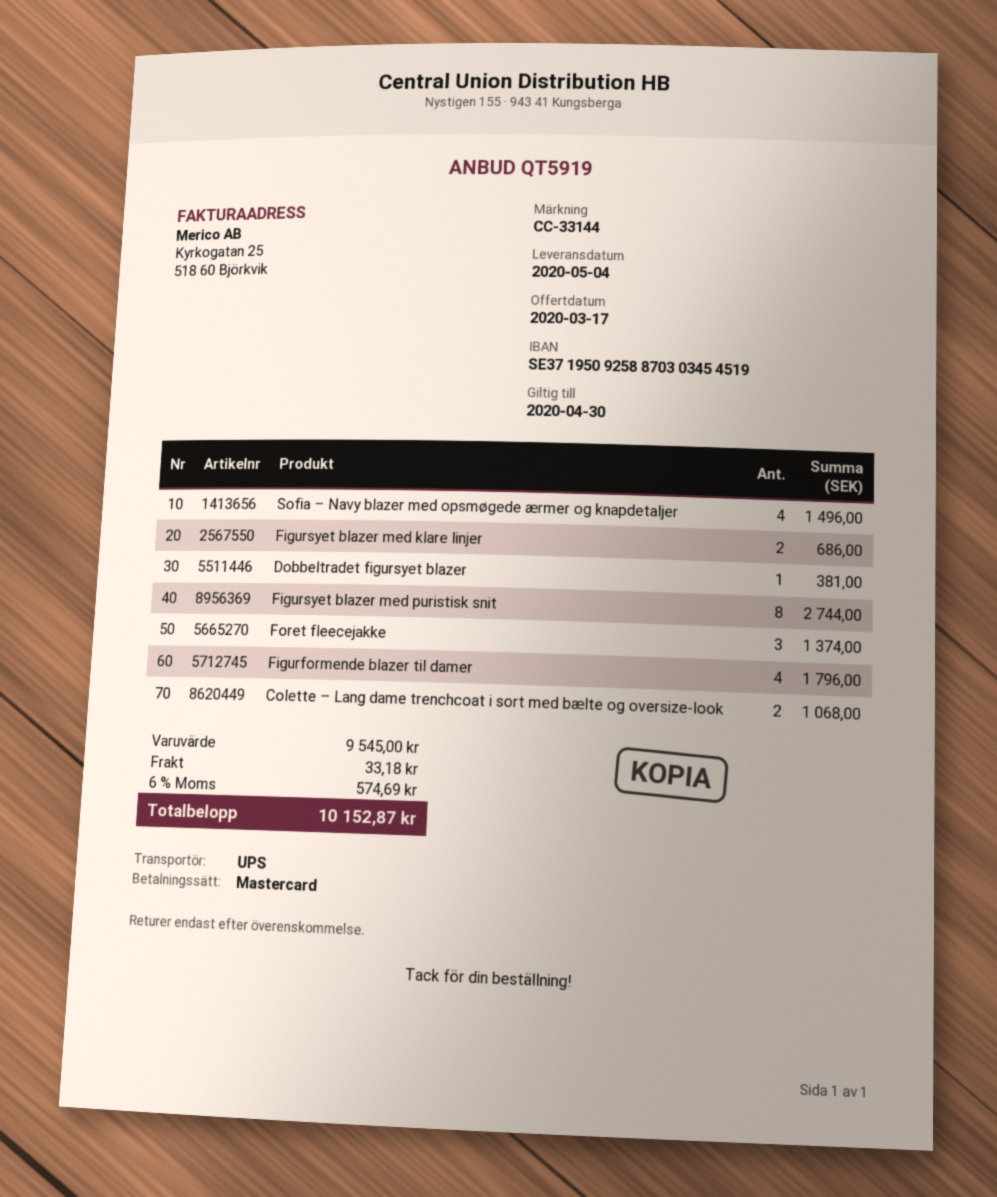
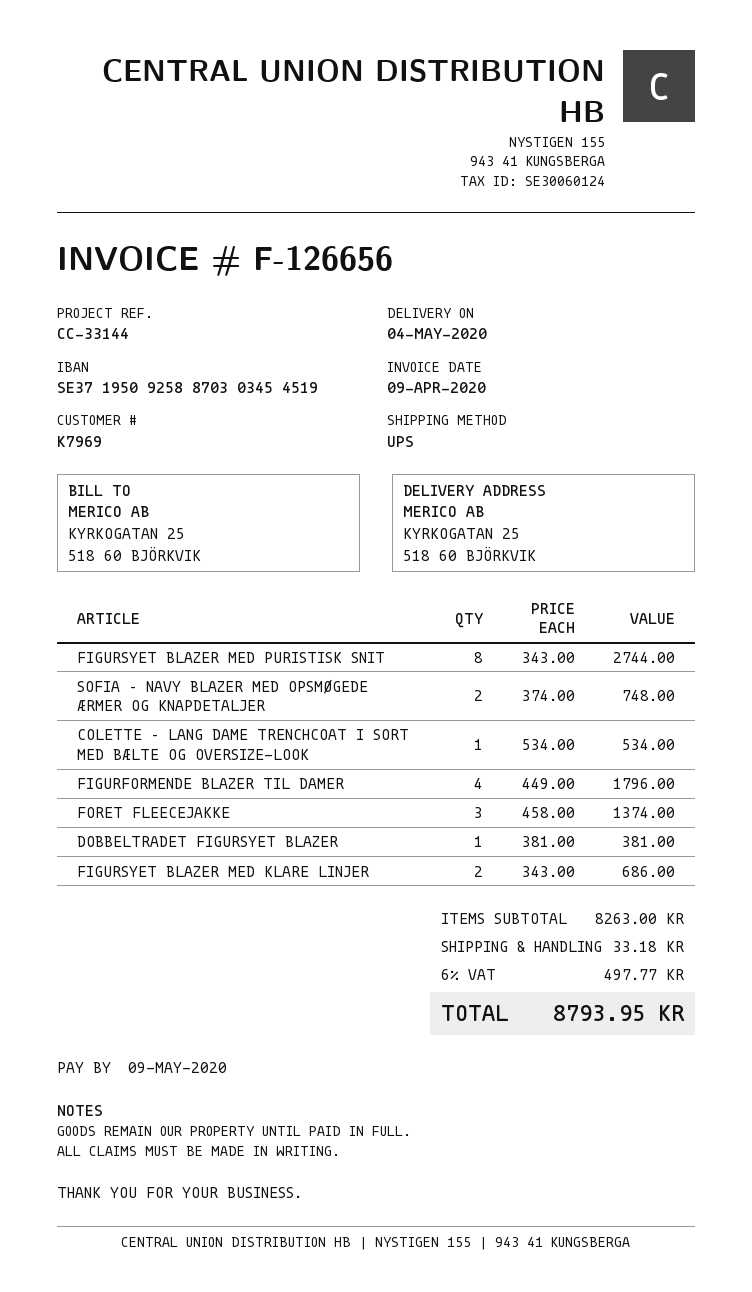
Sofia – Navy blazer med opsmøgede ærmer og knapdetaljer: 4 for 1496.00 -> 2 for 748.00
Colette – Lang dame trenchcoat i sort med bælte og oversize-look: 2 for 1068.00 -> 1 for 534.00
subtotal: 9545.00 -> 8263.00
tax: 6% = 574.69 -> 6% = 497.77
total: 10152.87 -> 8793.95

